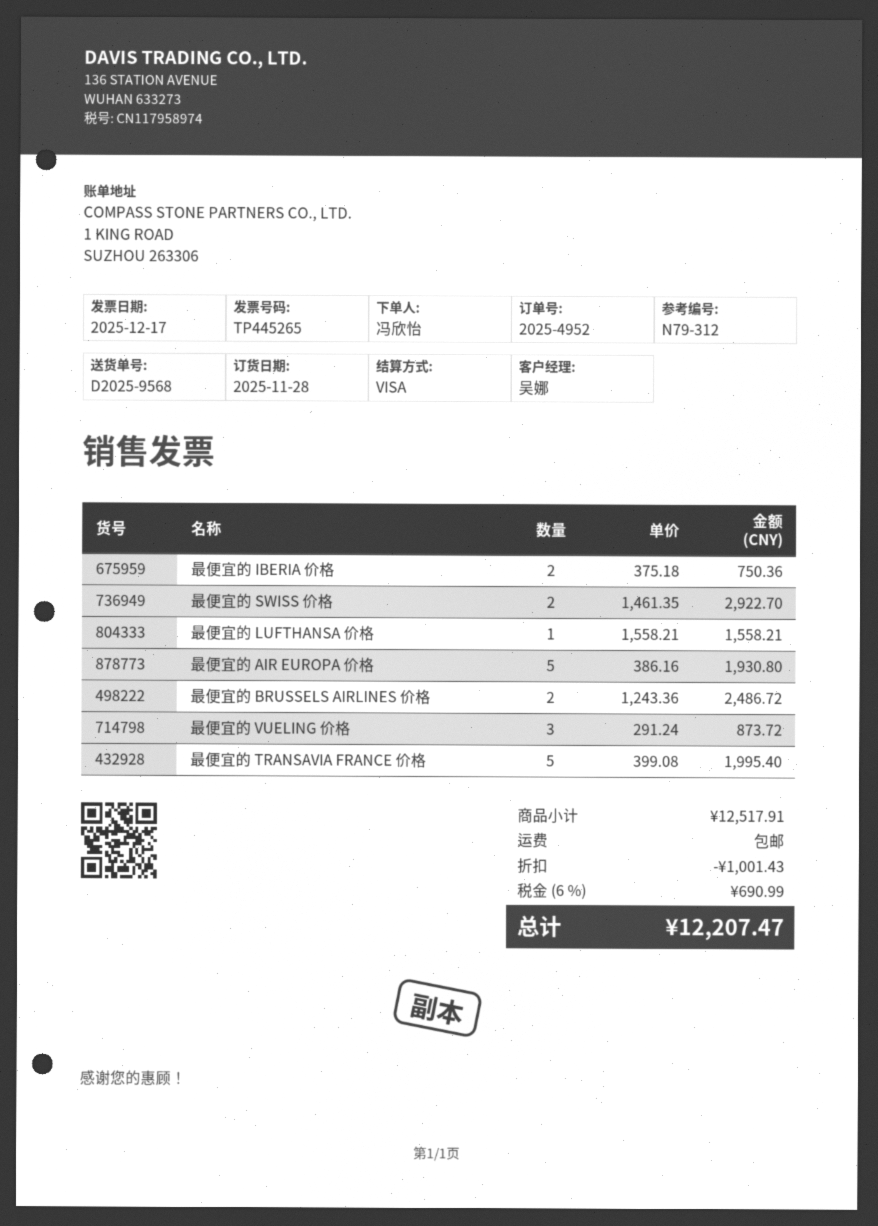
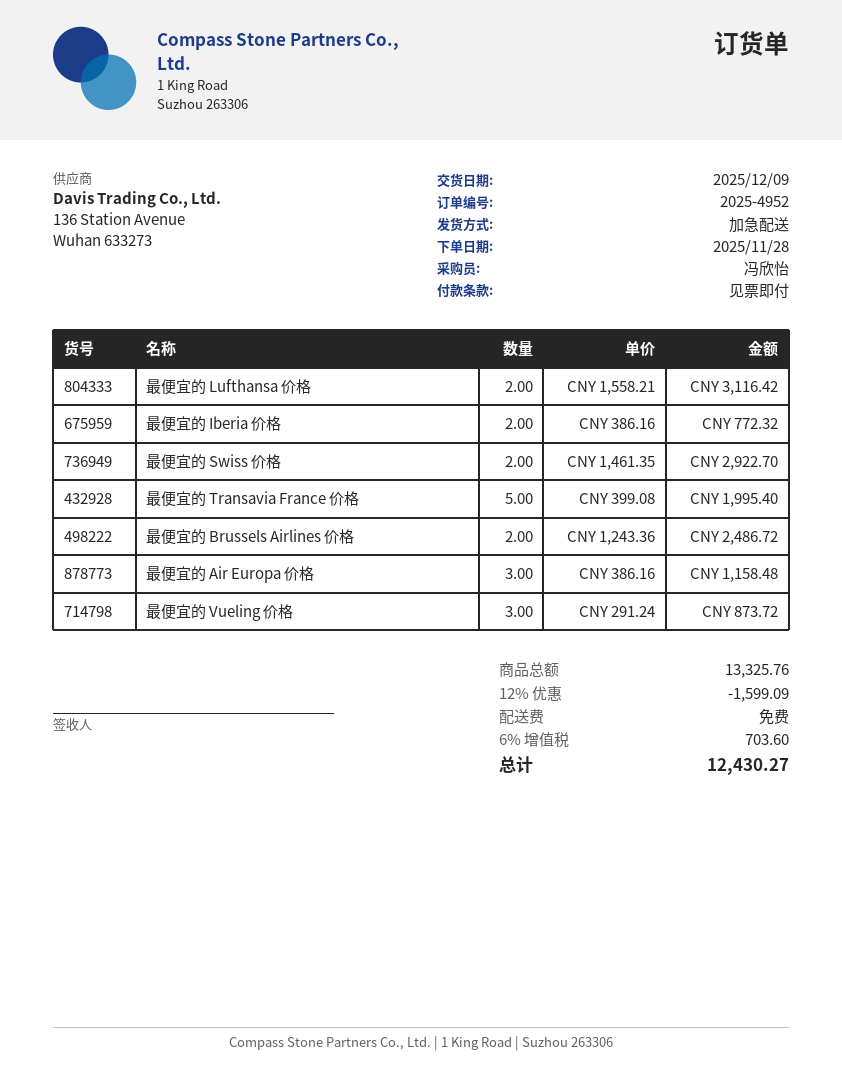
最便宜的 IBERIA 价格: 2 x 375.18 = 750.36 -> 2 x 386.16 = 772.32
最便宜的 LUFTHANSA 价格: 1 x 1558.21 = 1558.21 -> 2 x 1558.21 = 3116.42
最便宜的 AIR EUROPA 价格: 5 x 386.16 = 1930.80 -> 3 x 386.16 = 1158.48
subtotal: 12517.91 -> 13325.76
discount: 1001.43 -> 1599.09
tax: 6% = 690.99 -> 6% = 703.60
total: 12207.47 -> 12430.27

